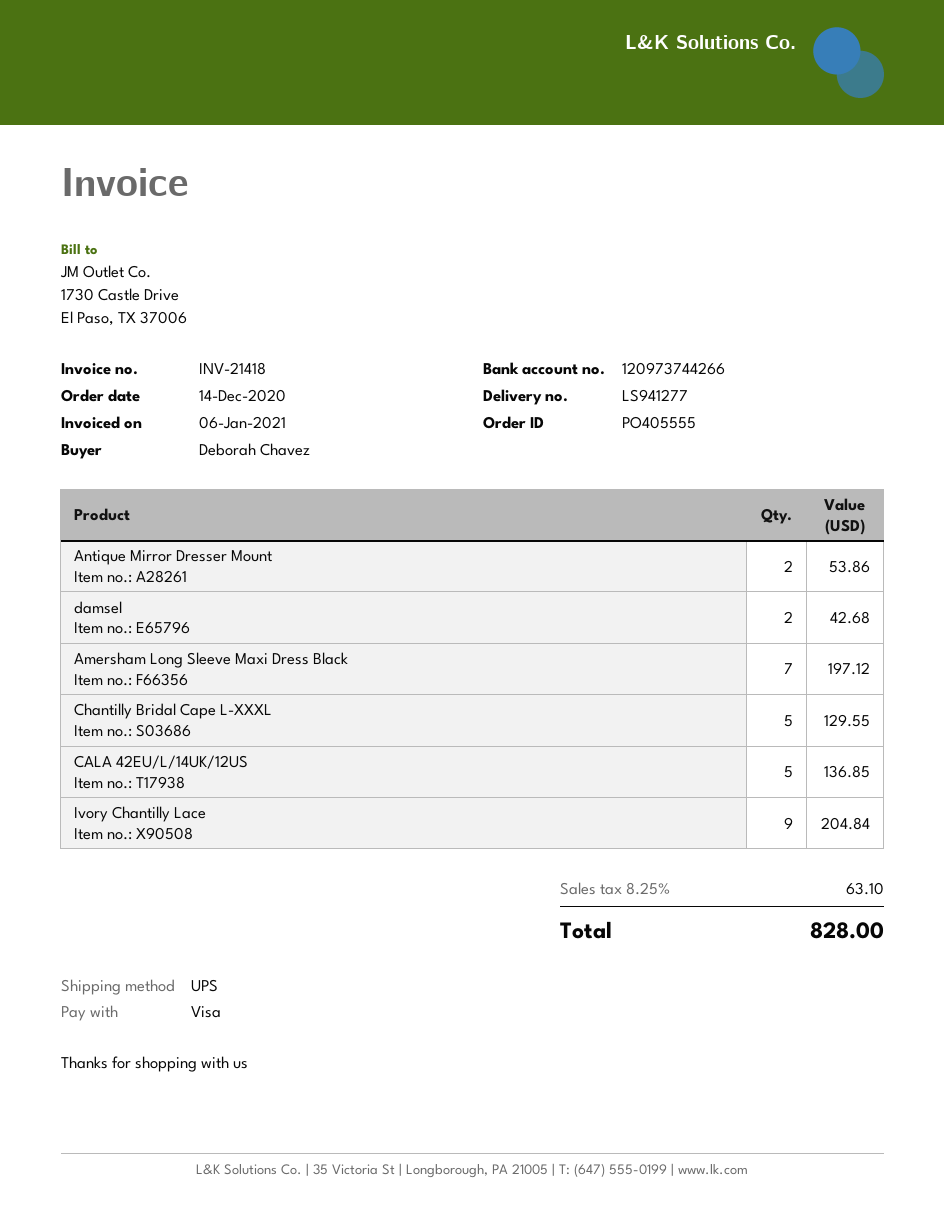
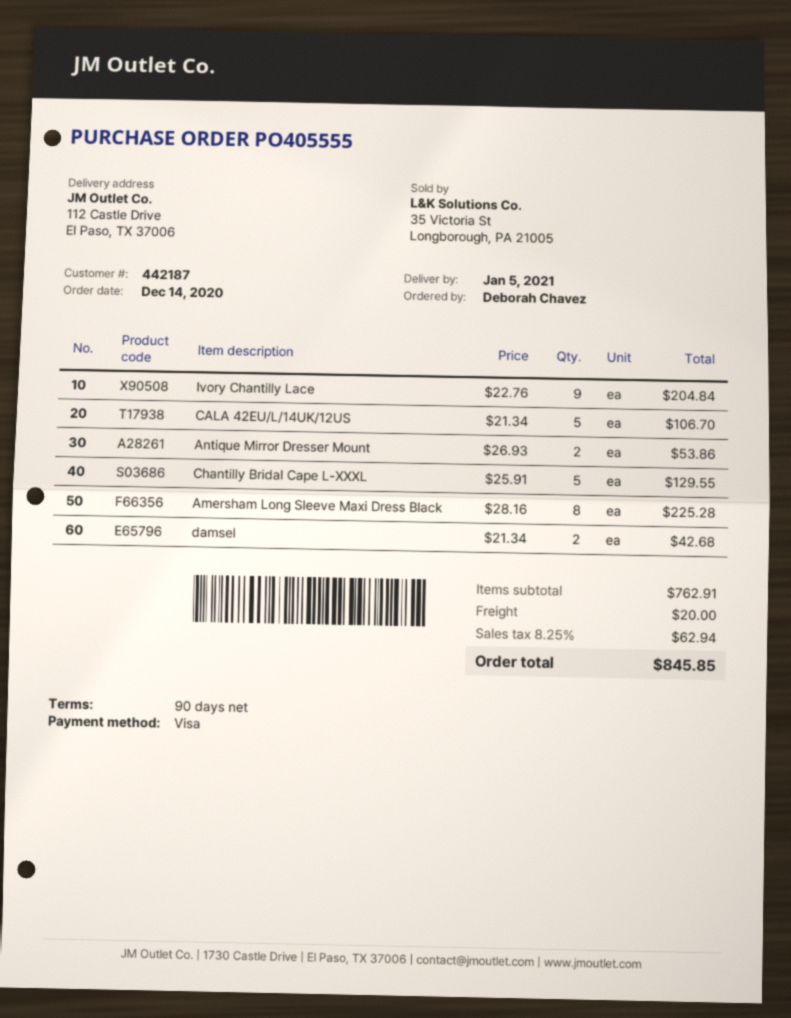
Amersham Long Sleeve Maxi Dress Black: 7 for 197.12 -> 8 for 225.28
CALA 42EU/L/14UK/12US: 5 for 136.85 -> 5 for 106.70
shipping: none -> 20.00
tax: 8.25% = 63.10 -> 8.25% = 62.94
total: 828.00 -> 845.85

